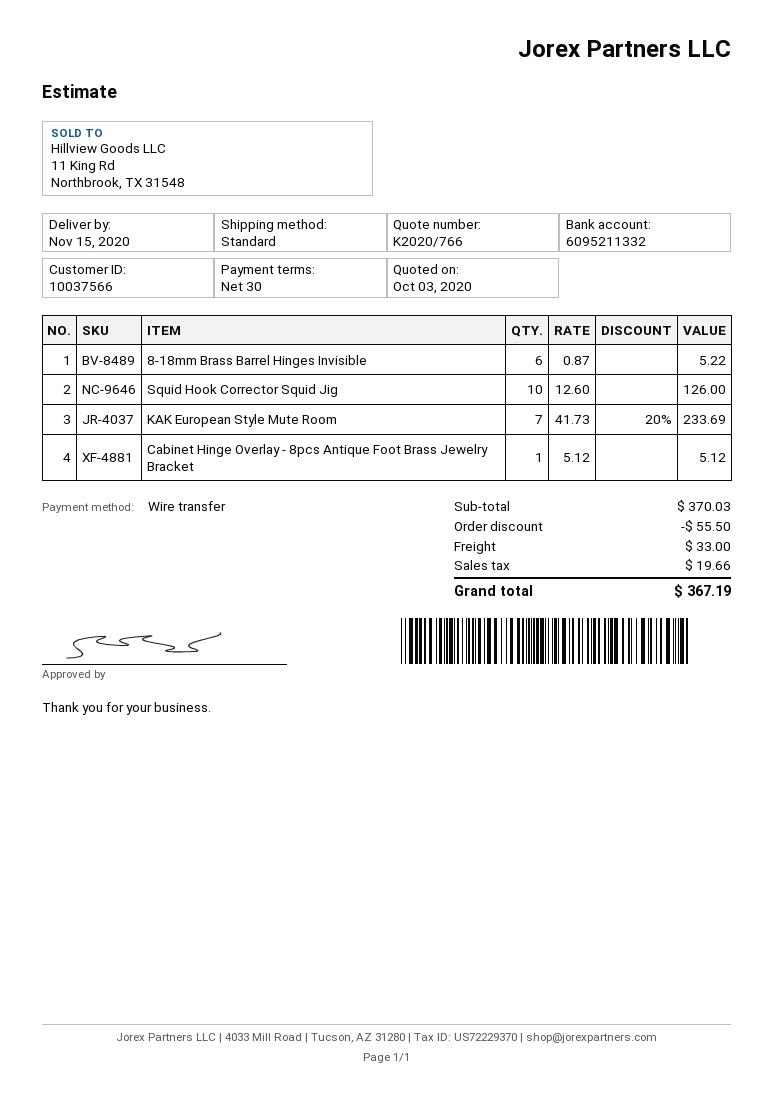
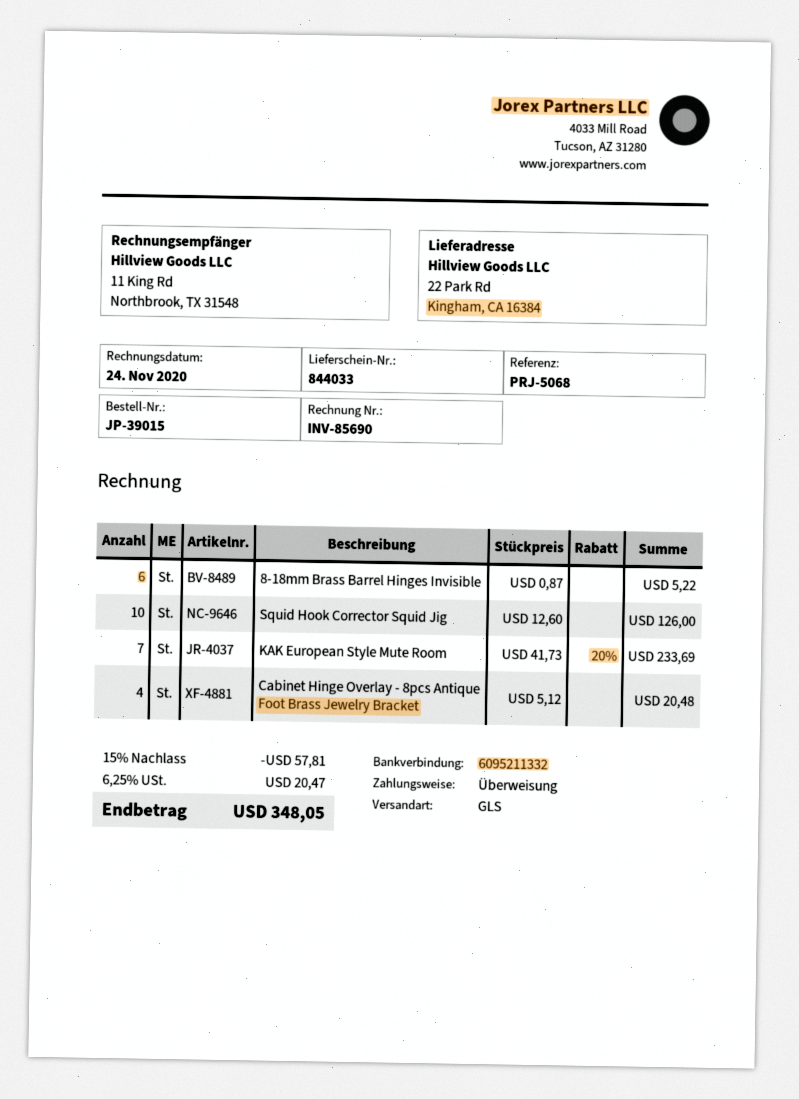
shipping method: standard -> GLS
Cabinet Hinge Overlay - 8pcs Antique Foot Brass Jewelry Bracket: 1 x 5.12 = 5.12 -> 4 x 5.12 = 20.48
discount: 55.50 -> 57.81
shipping: 33.00 -> none
tax: 19.66 -> 20.47
total: 367.19 -> 348.05

